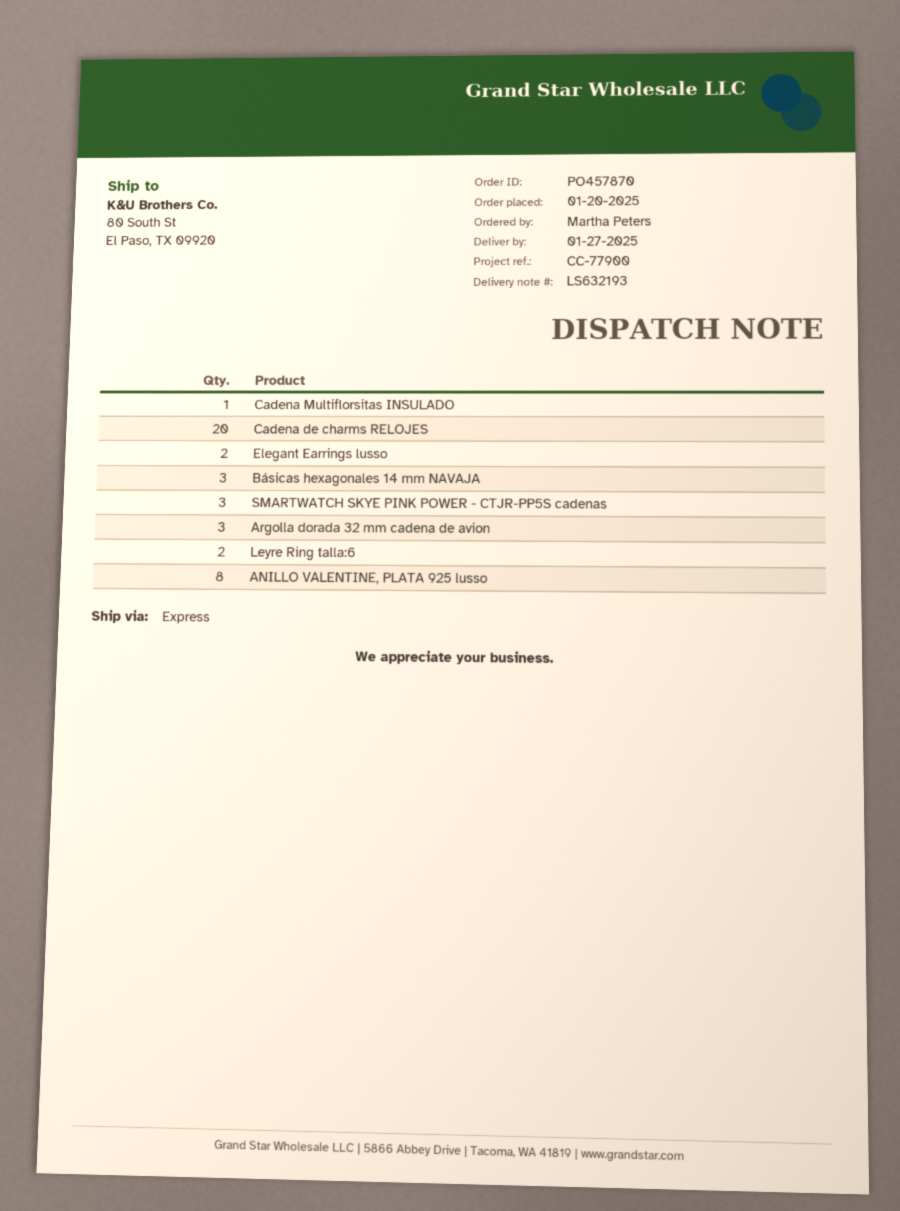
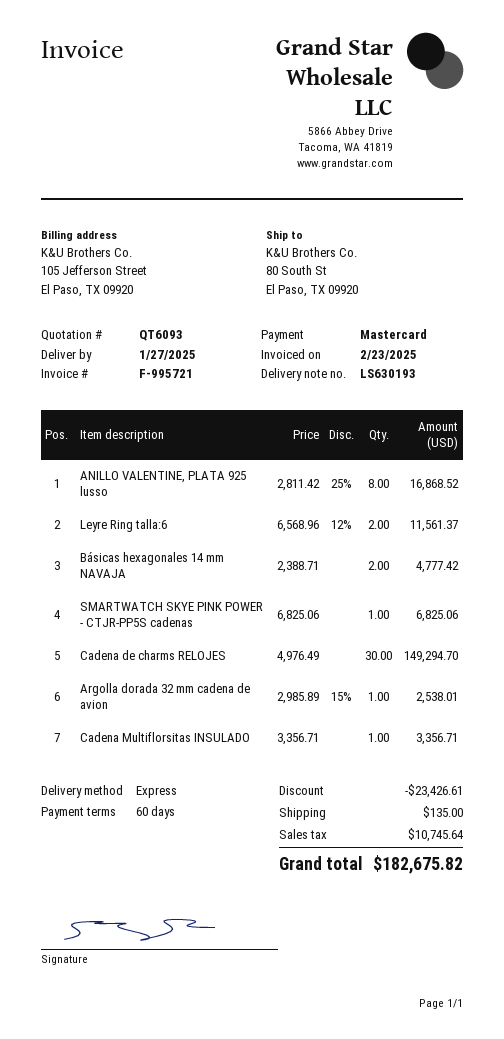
delivery note number: LS632193 -> LS630193
Cadena de charms RELOJES: 20 -> 30
Elegant Earrings lusso: 2 -> none
Básicas hexagonales 14 mm NAVAJA: 3 -> 2
SMARTWATCH SKYE PINK POWER - CTJR-PP5S cadenas: 3 -> 1
Argolla dorada 32 mm cadena de avion: 3 -> 1

